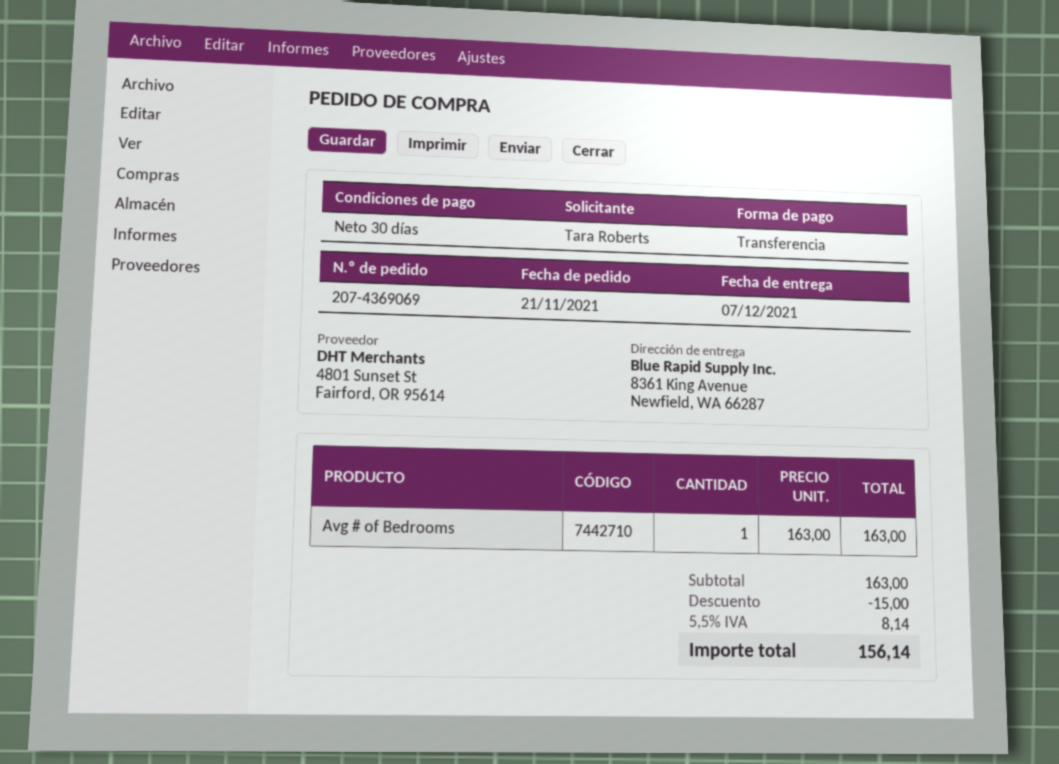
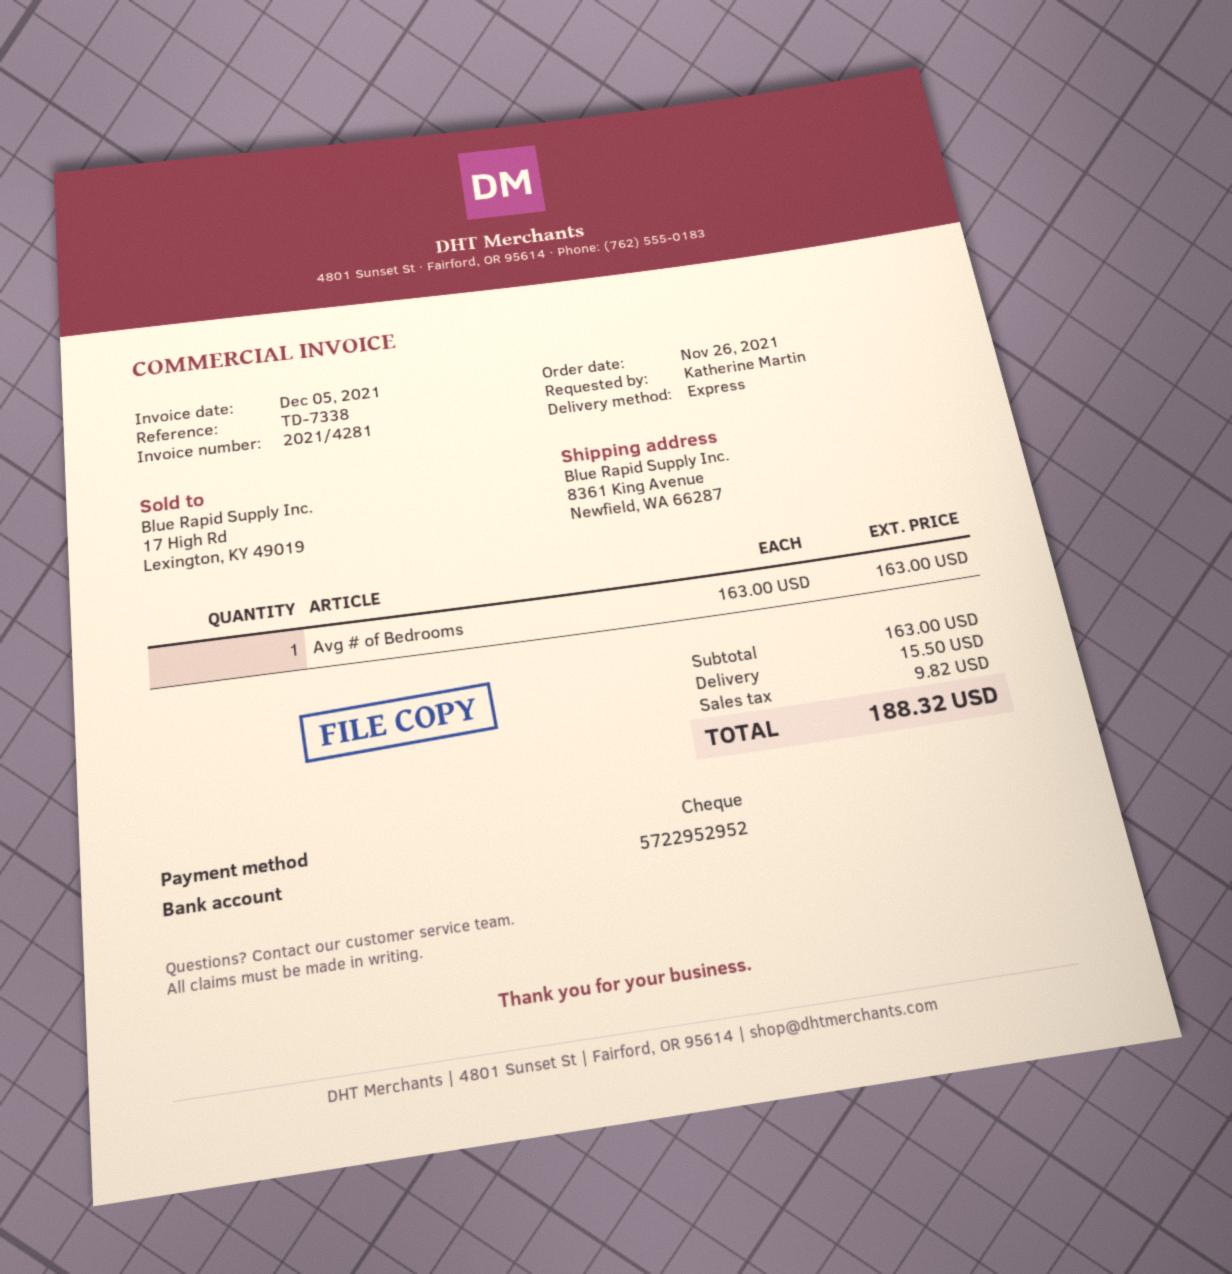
order date: 2021-11-21 -> 2021-11-26
ordered by: Tara Roberts -> Katherine Martin
payment method: bank transfer -> cheque
discount: 15.00 -> none
shipping: none -> 15.50
tax: 8.14 -> 9.82
total: 156.14 -> 188.32

